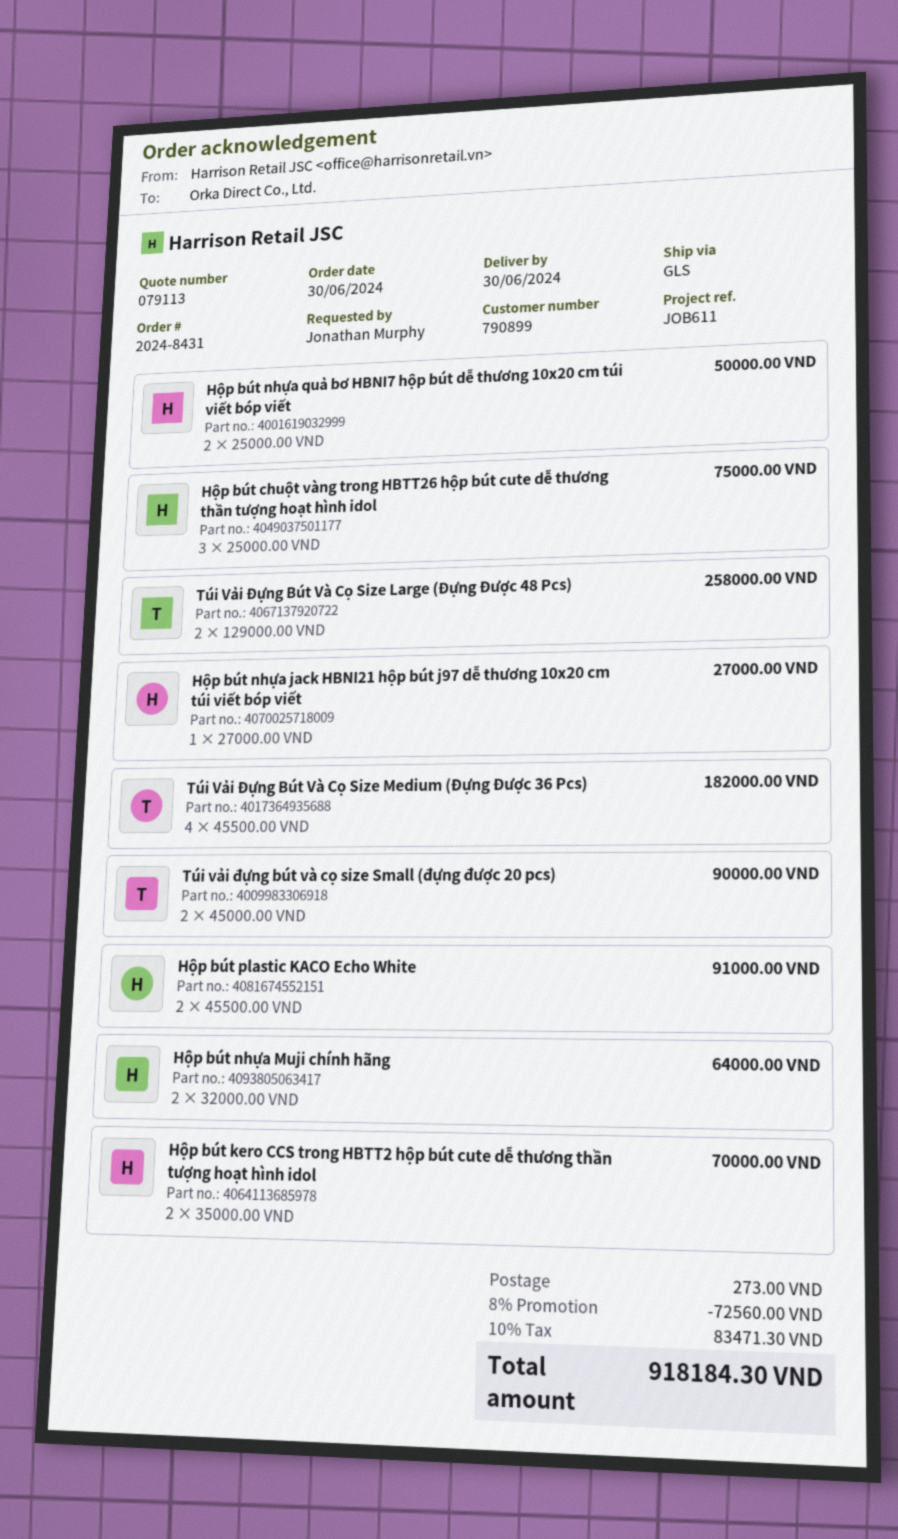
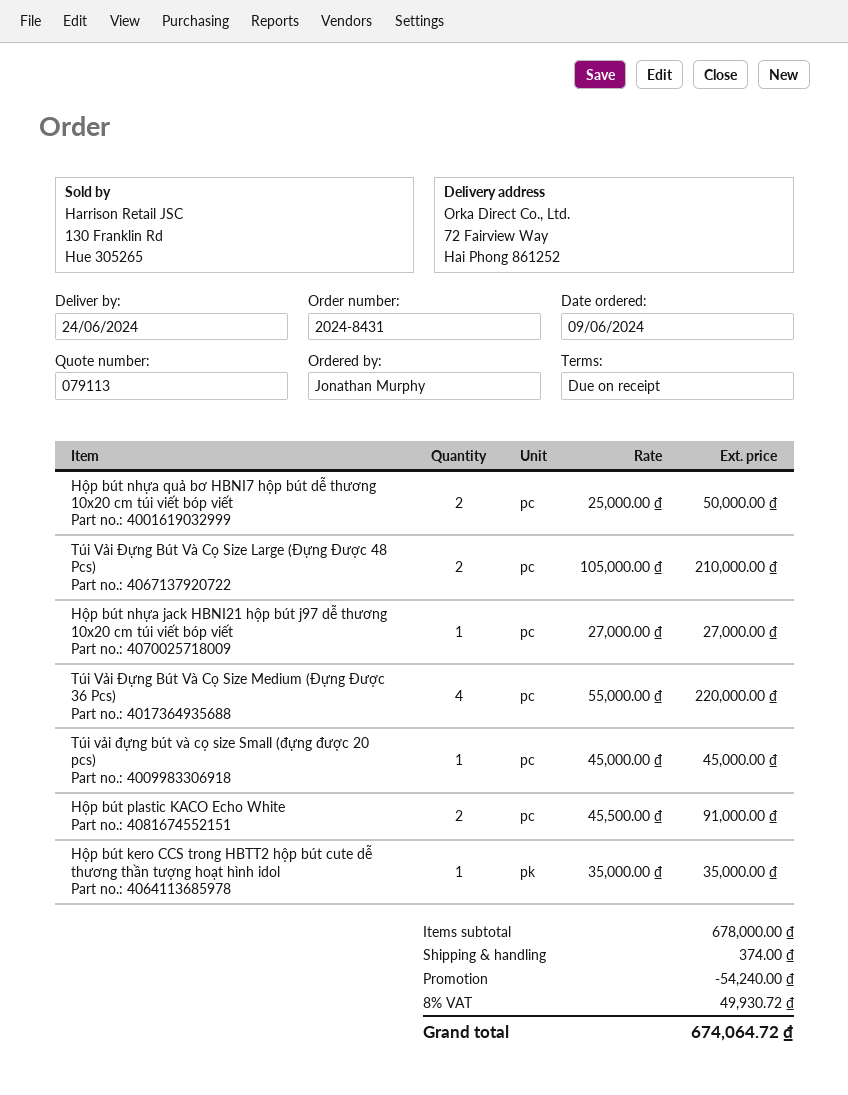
order date: 2024-06-30 -> 2024-06-09
delivery date: 2024-06-30 -> 2024-06-24
Hộp bút chuột vàng trong HBTT26 hộp bút cute dễ thương thần tượng hoạt hình idol: 3 x 25000.00 = 75000.00 -> none
Túi Vải Đựng Bút Và Cọ Size Large (Đựng Được 48 Pcs): 2 x 129000.00 = 258000.00 -> 2 x 105000.00 = 210000.00
Túi Vải Đựng Bút Và Cọ Size Medium (Đựng Được 36 Pcs): 4 x 45500.00 = 182000.00 -> 4 x 55000.00 = 220000.00
Túi vải đựng bút và cọ size Small (đựng được 20 pcs): 2 x 45000.00 = 90000.00 -> 1 x 45000.00 = 45000.00
Hộp bút nhựa Muji chính hãng: 2 x 32000.00 = 64000.00 -> none
Hộp bút kero CCS trong HBTT2 hộp bút cute dễ thương thần tượng hoạt hình idol: 2 x 35000.00 = 70000.00 -> 1 x 35000.00 = 35000.00
discount: 72560.00 -> 54240.00
shipping: 273.00 -> 374.00
tax: 10% = 83471.30 -> 8% = 49930.72
total: 918184.30 -> 674064.72

